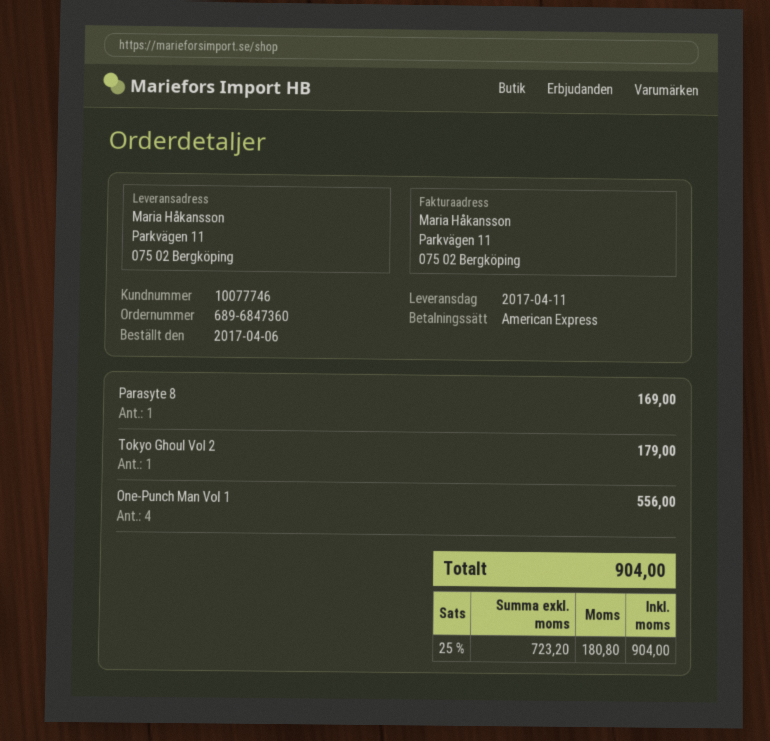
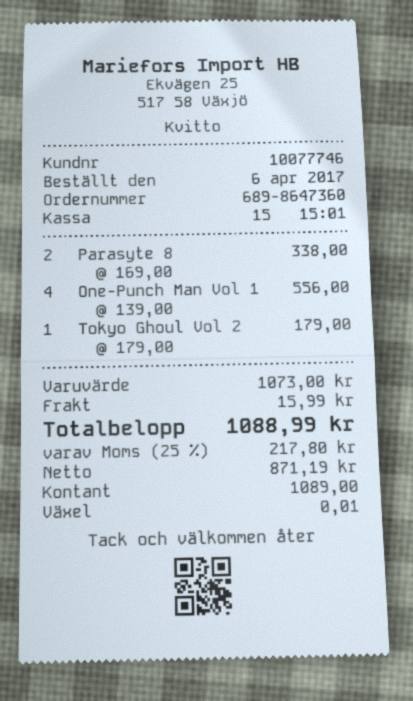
order number: 689-6847360 -> 689-8647360
payment method: American Express -> cash
Parasyte 8: 1 for 169.00 -> 2 for 338.00
shipping: none -> 15.99
net: 723.20 -> 871.19
tax: 25% = 180.80 -> 25% = 217.80
total: 904.00 -> 1088.99

